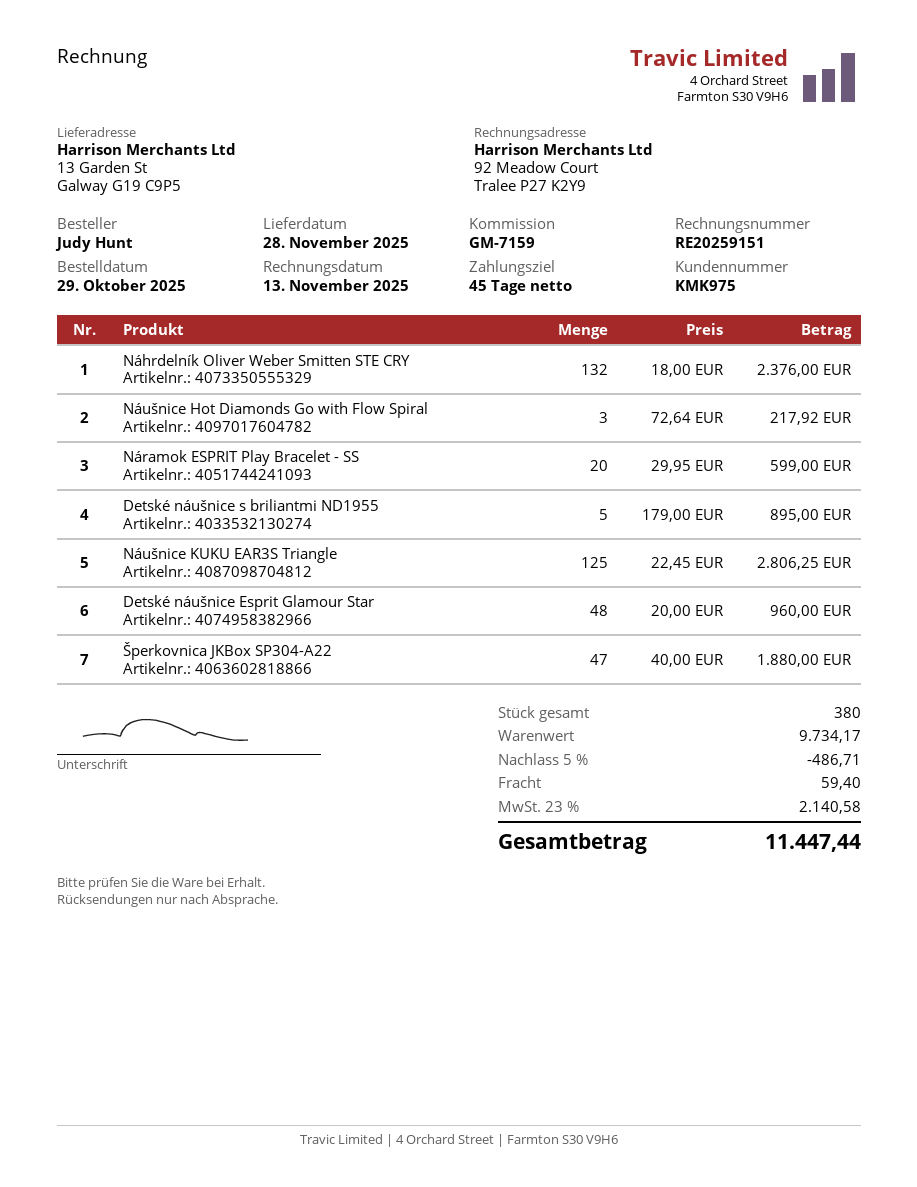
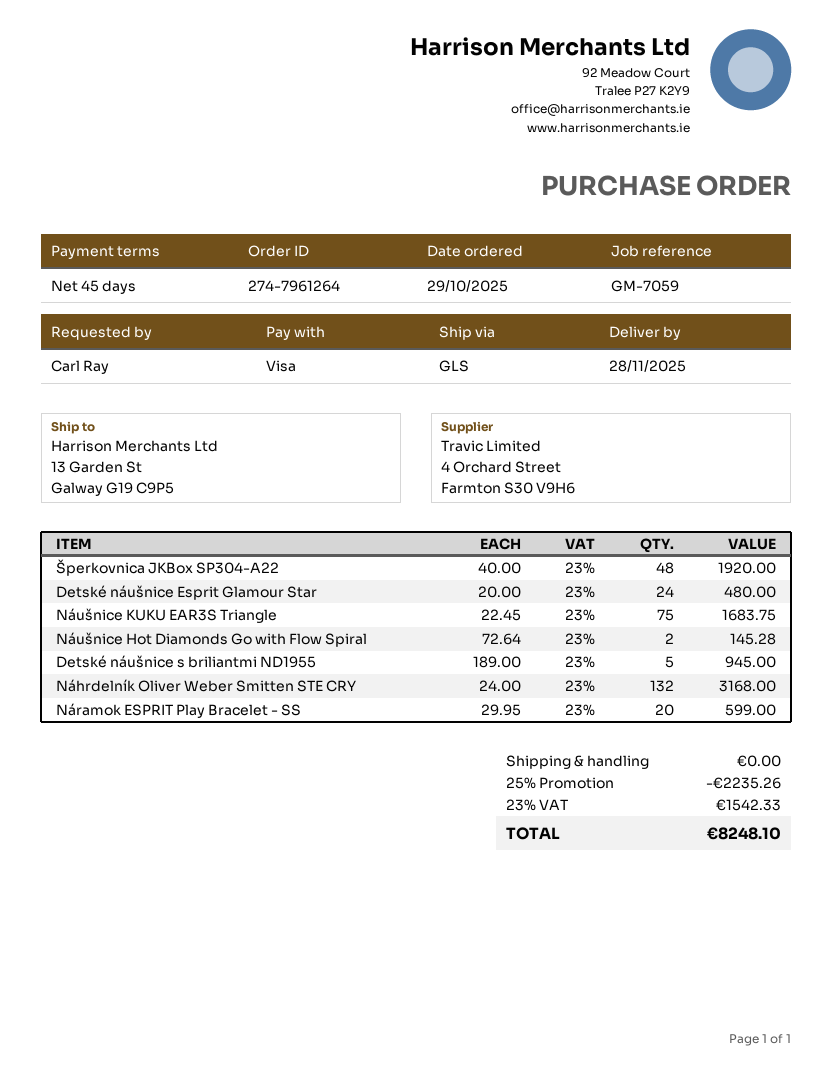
reference: GM-7159 -> GM-7059
ordered by: Judy Hunt -> Carl Ray
Náhrdelník Oliver Weber Smitten STE CRY: 132 x 18.00 = 2376.00 -> 132 x 24.00 = 3168.00
Náušnice Hot Diamonds Go with Flow Spiral: 3 x 72.64 = 217.92 -> 2 x 72.64 = 145.28
Detské náušnice s briliantmi ND1955: 5 x 179.00 = 895.00 -> 5 x 189.00 = 945.00
Náušnice KUKU EAR3S Triangle: 125 x 22.45 = 2806.25 -> 75 x 22.45 = 1683.75
Detské náušnice Esprit Glamour Star: 48 x 20.00 = 960.00 -> 24 x 20.00 = 480.00
Šperkovnica JKBox SP304-A22: 47 x 40.00 = 1880.00 -> 48 x 40.00 = 1920.00
discount: 5% = 486.71 -> 25% = 2235.26
shipping: 59.40 -> 0.00
tax: 23% = 2140.58 -> 23% = 1542.33
total: 11447.44 -> 8248.10

